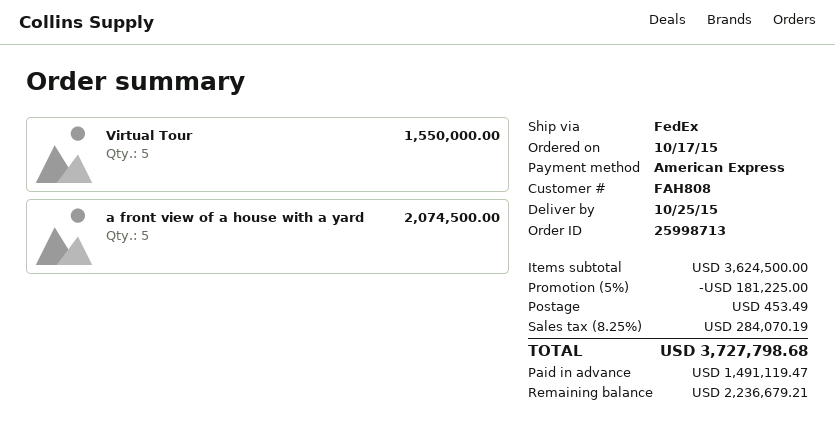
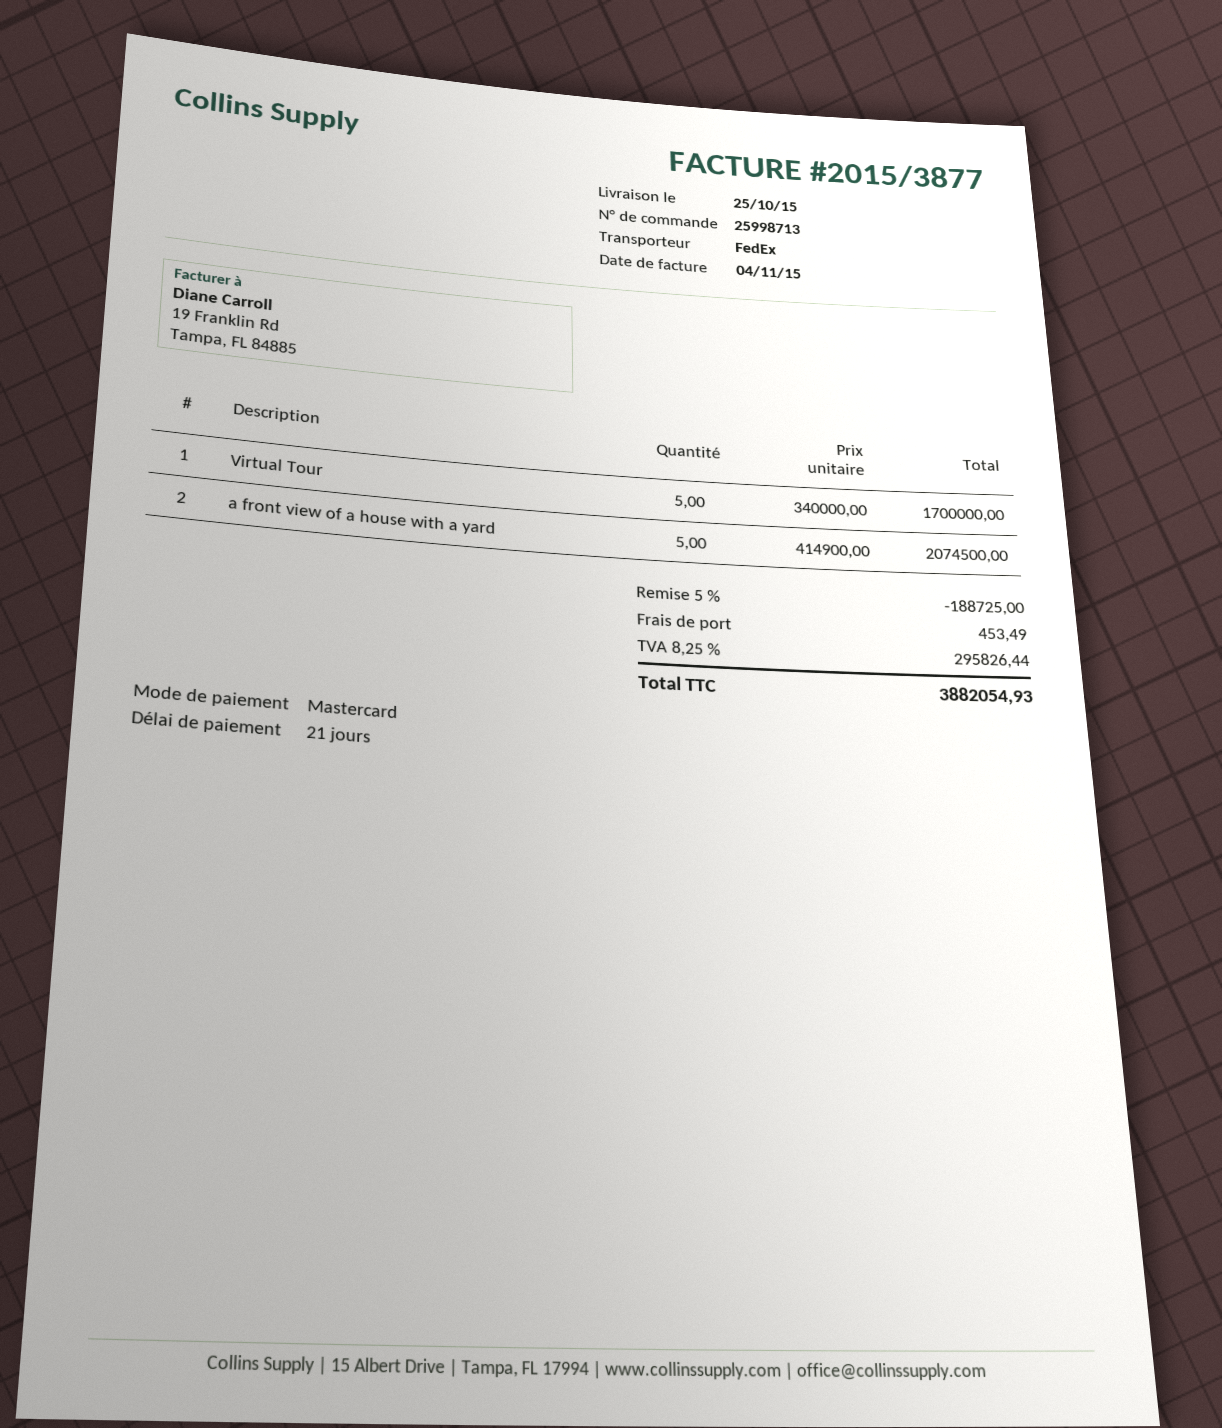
payment method: American Express -> Mastercard
Virtual Tour: 5 for 1550000.00 -> 5 for 1700000.00
discount: 5% = 181225.00 -> 5% = 188725.00
tax: 8.25% = 284070.19 -> 8.25% = 295826.44
total: 3727798.68 -> 3882054.93

